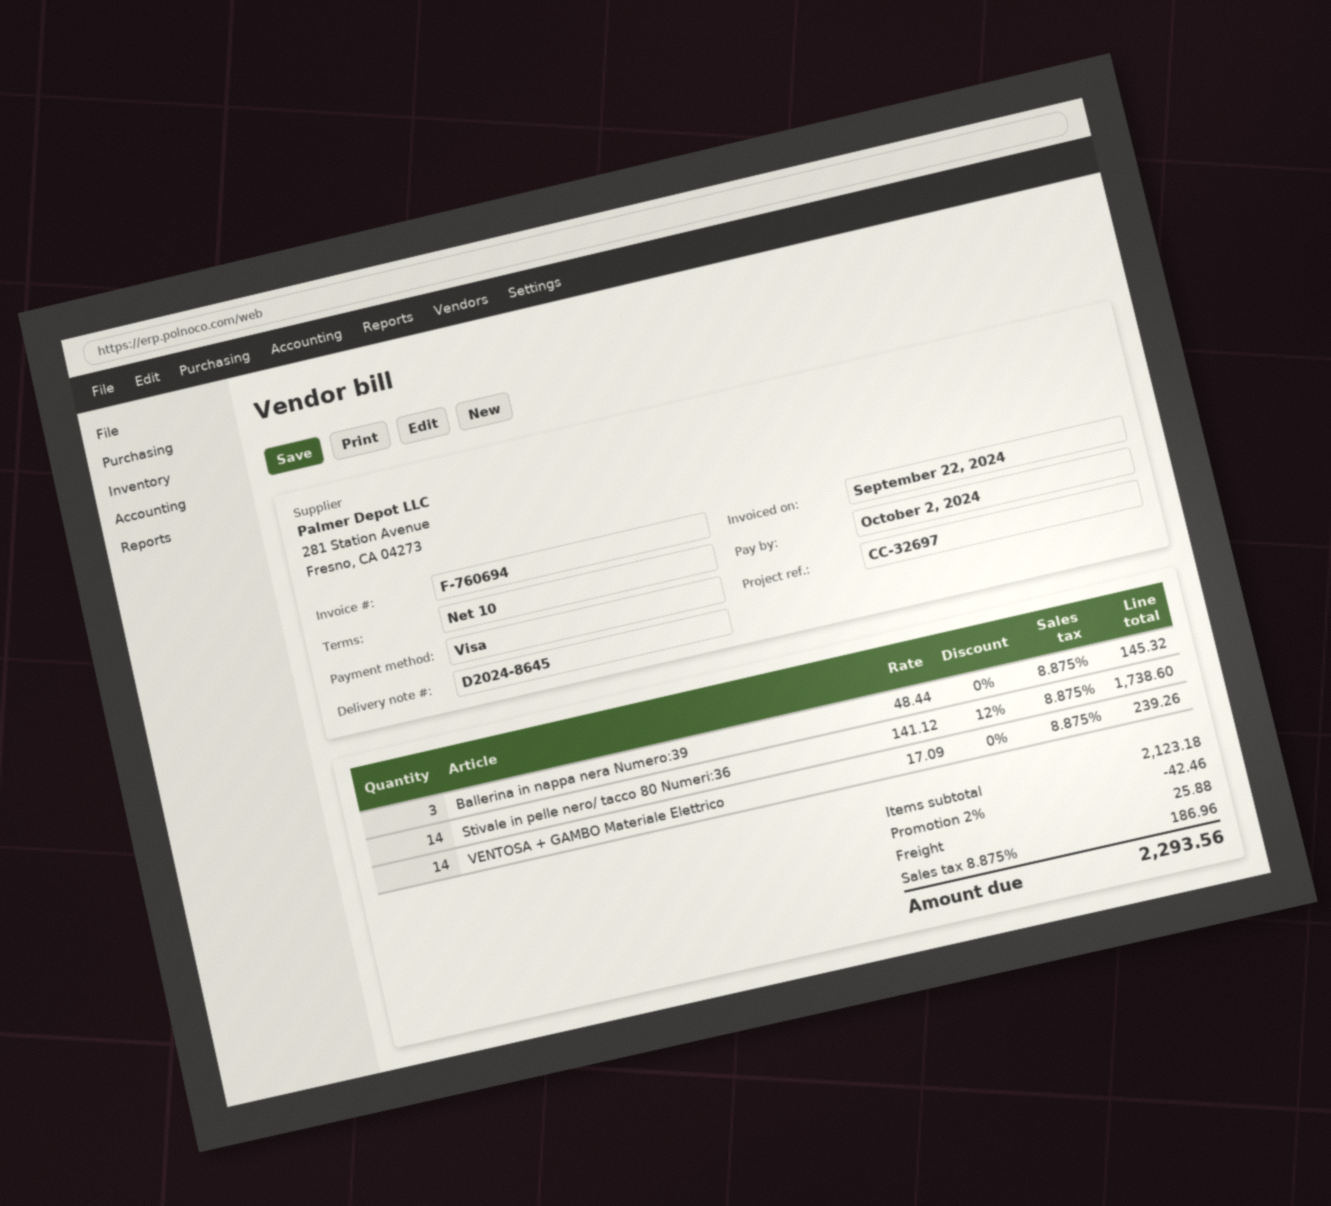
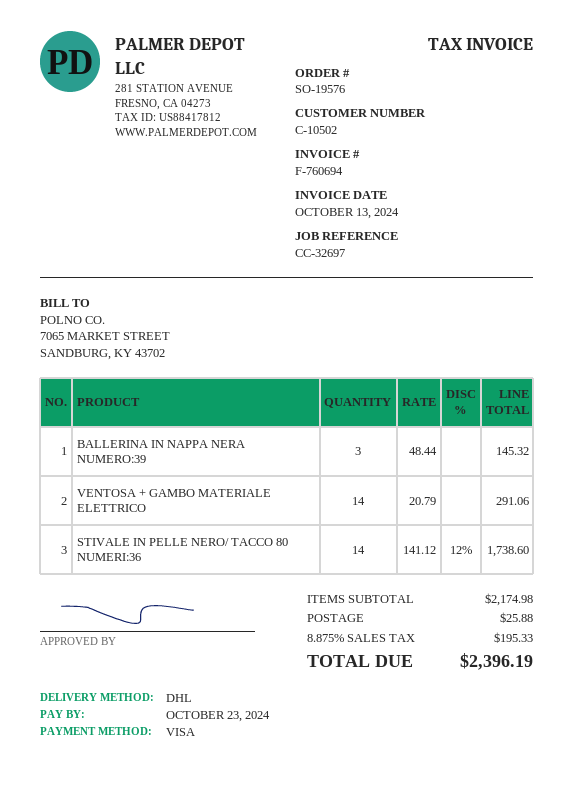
invoice date: 2024-09-22 -> 2024-10-13
due date: 2024-10-02 -> 2024-10-23
VENTOSA + GAMBO Materiale Elettrico: 14 x 17.09 = 239.26 -> 14 x 20.79 = 291.06
subtotal: 2123.18 -> 2174.98
discount: 2% = 42.46 -> none
tax: 8.875% = 186.96 -> 8.875% = 195.33
total: 2293.56 -> 2396.19

